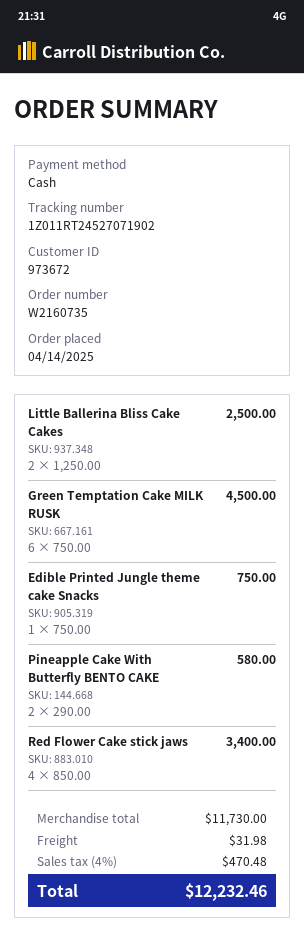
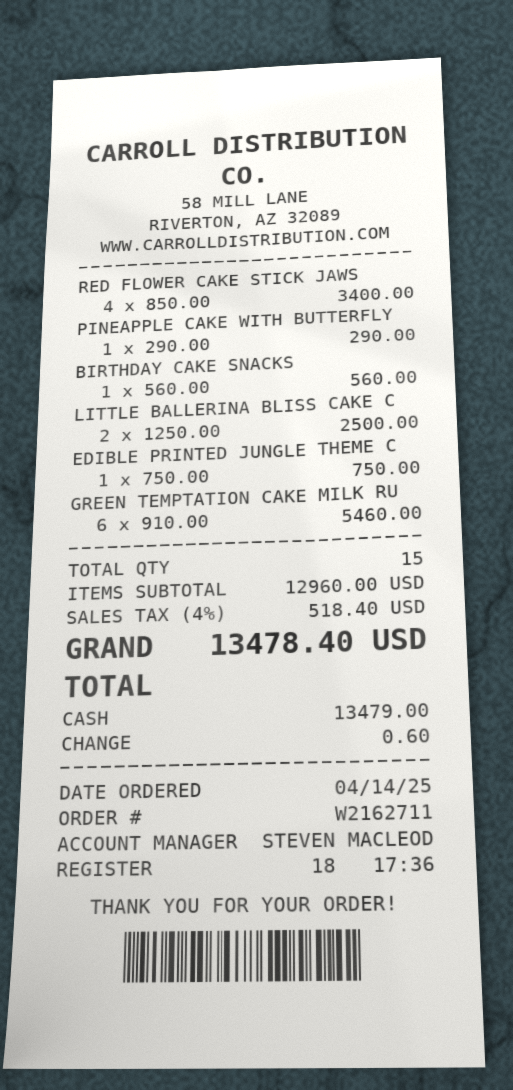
order number: W2160735 -> W2162711
Green Temptation Cake MILK RUSK: 6 x 750.00 = 4500.00 -> 6 x 910.00 = 5460.00
Pineapple Cake With Butterfly BENTO CAKE: 2 x 290.00 = 580.00 -> 1 x 290.00 = 290.00
BIRTHDAY CAKE SNACKS: none -> 1 x 560.00 = 560.00
subtotal: 11730.00 -> 12960.00
shipping: 31.98 -> none
tax: 4% = 470.48 -> 4% = 518.40
total: 12232.46 -> 13478.40

